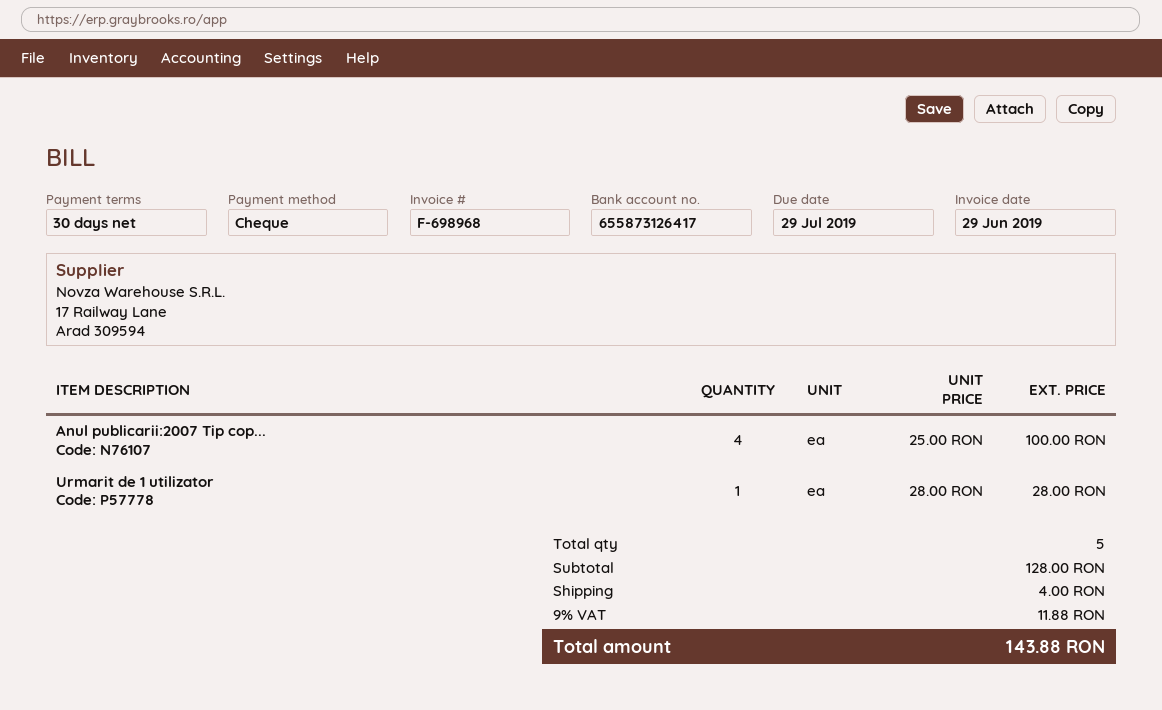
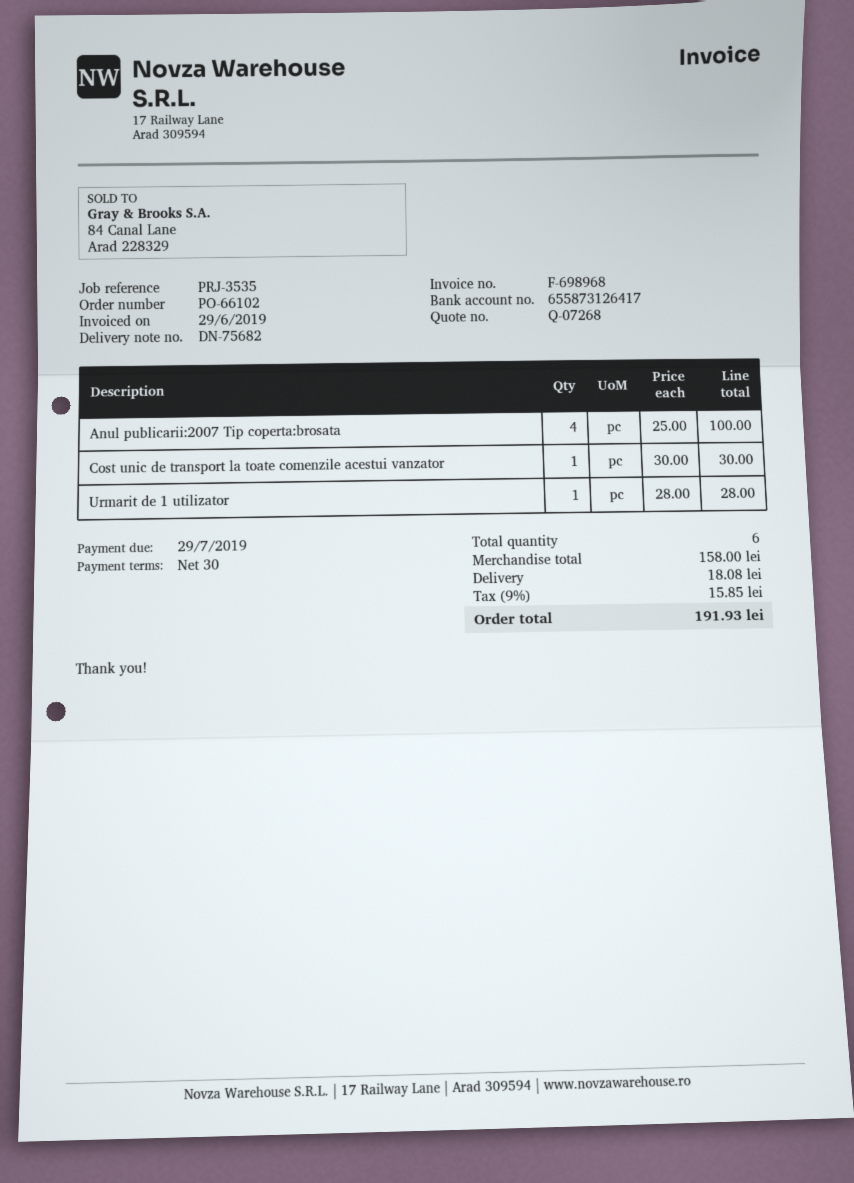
Cost unic de transport la toate comenzile acestui vanzator: none -> 1 x 30.00 = 30.00
total quantity: 5 -> 6
subtotal: 128.00 -> 158.00
shipping: 4.00 -> 18.08
tax: 9% = 11.88 -> 9% = 15.85
total: 143.88 -> 191.93

